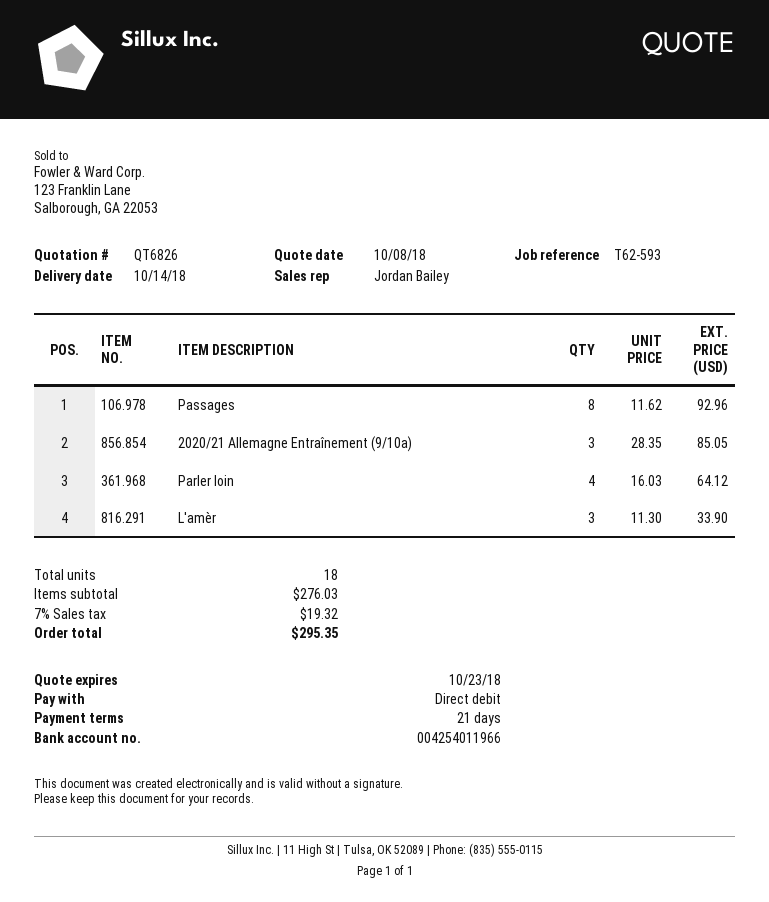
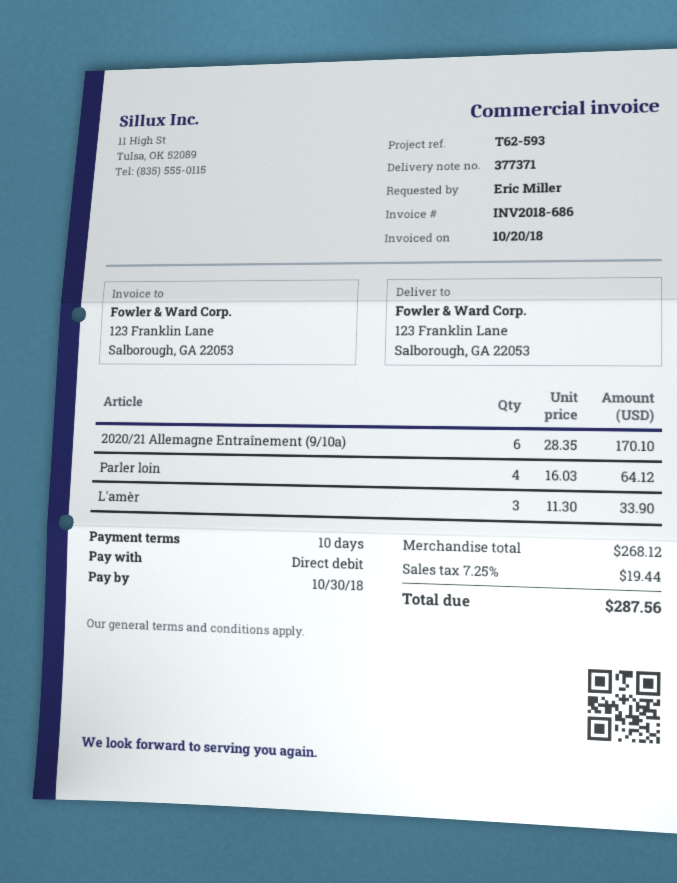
payment terms: 21 days -> 10 days
Passages: 8 x 11.62 = 92.96 -> none
2020/21 Allemagne Entraînement (9/10a): 3 x 28.35 = 85.05 -> 6 x 28.35 = 170.10
subtotal: 276.03 -> 268.12
tax: 7% = 19.32 -> 7.25% = 19.44
total: 295.35 -> 287.56

